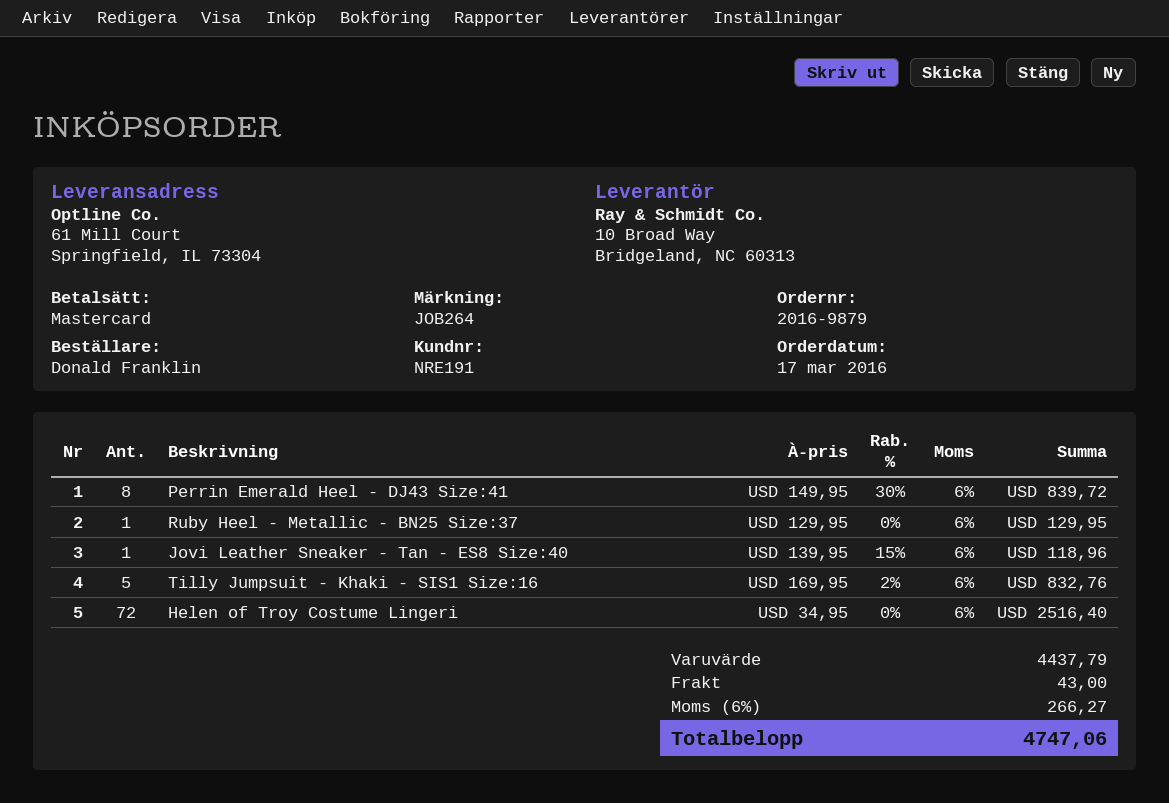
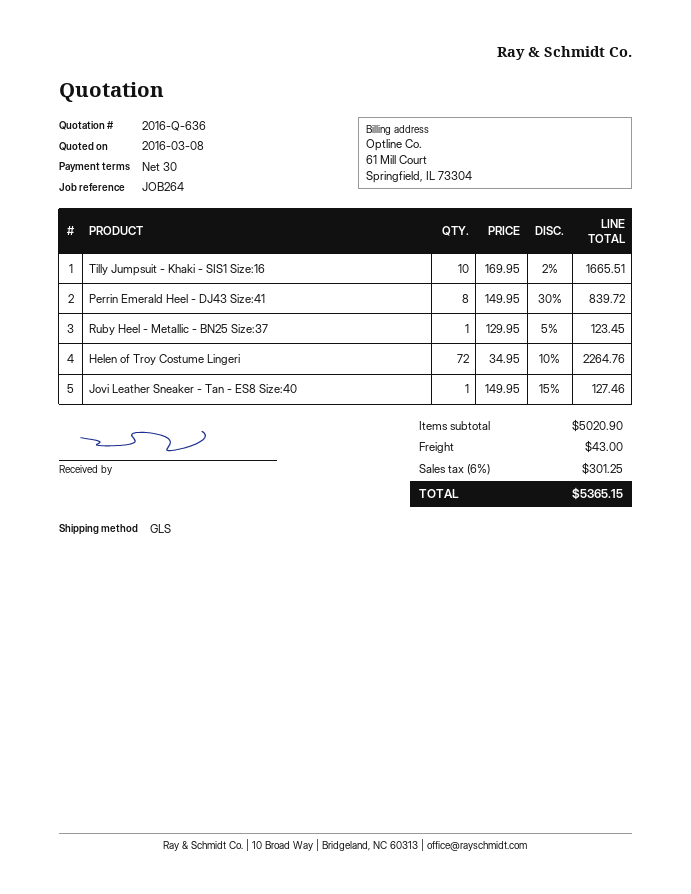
Ruby Heel - Metallic - BN25 Size:37: 1 x 129.95 = 129.95 -> 1 x 129.95 - 5% = 123.45
Jovi Leather Sneaker - Tan - ES8 Size:40: 1 x 139.95 - 15% = 118.96 -> 1 x 149.95 - 15% = 127.46
Tilly Jumpsuit - Khaki - SIS1 Size:16: 5 x 169.95 - 2% = 832.76 -> 10 x 169.95 - 2% = 1665.51
Helen of Troy Costume Lingeri: 72 x 34.95 = 2516.40 -> 72 x 34.95 - 10% = 2264.76
subtotal: 4437.79 -> 5020.90
tax: 6% = 266.27 -> 6% = 301.25
total: 4747.06 -> 5365.15

